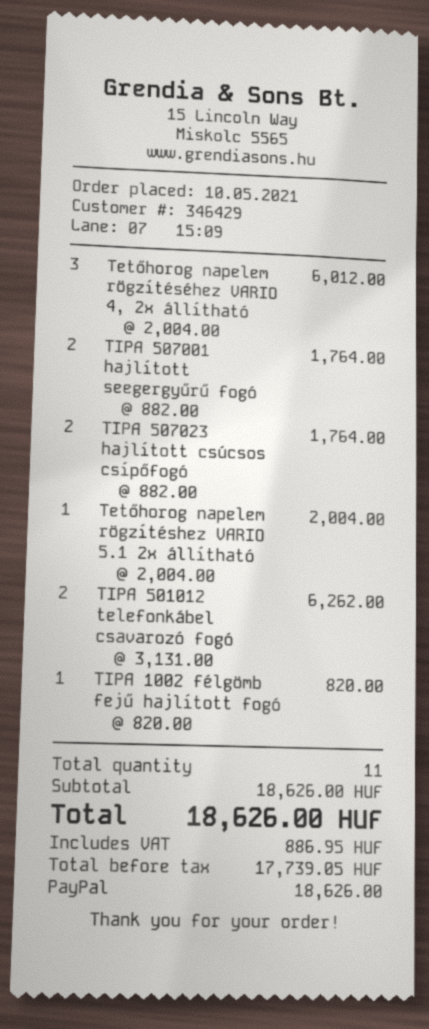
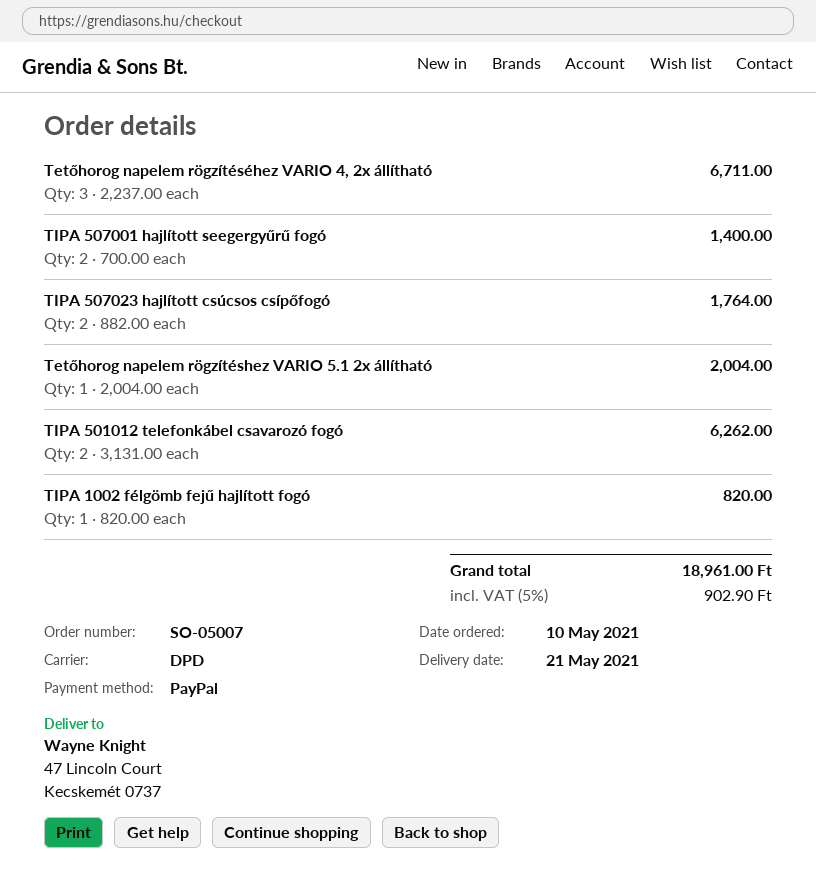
Tetőhorog napelem rögzítéséhez VARIO 4, 2x állítható: 3 x 2004.00 = 6012.00 -> 3 x 2237.00 = 6711.00
TIPA 507001 hajlított seegergyűrű fogó: 2 x 882.00 = 1764.00 -> 2 x 700.00 = 1400.00
tax: 886.95 -> 902.90
total: 18626.00 -> 18961.00

